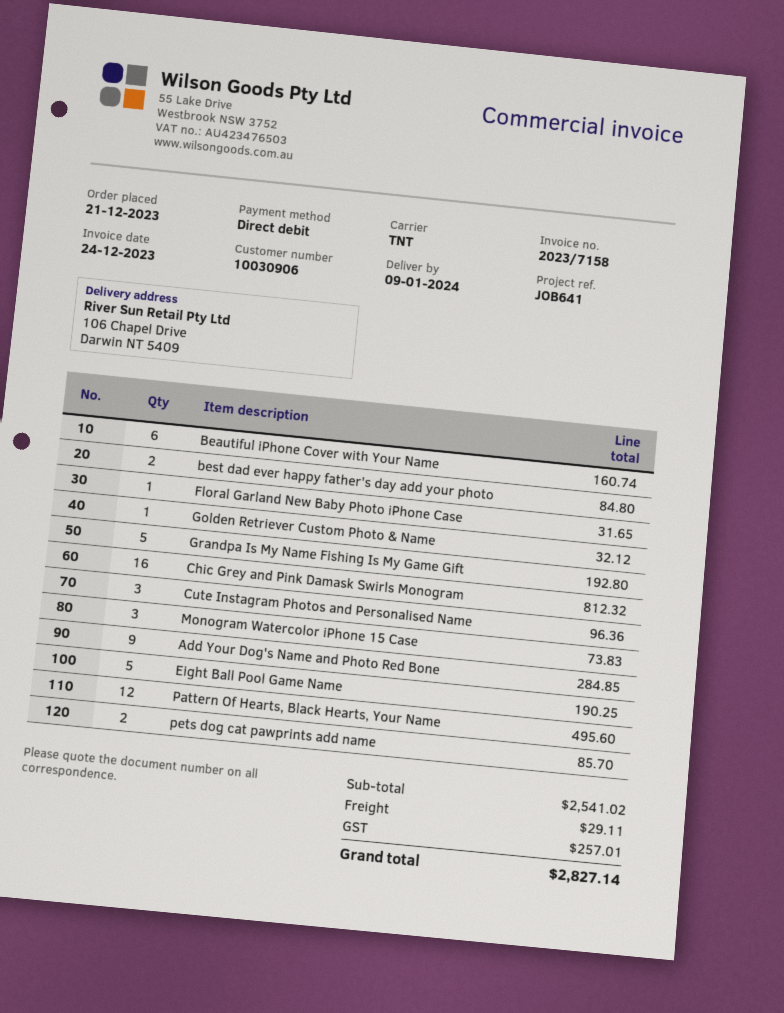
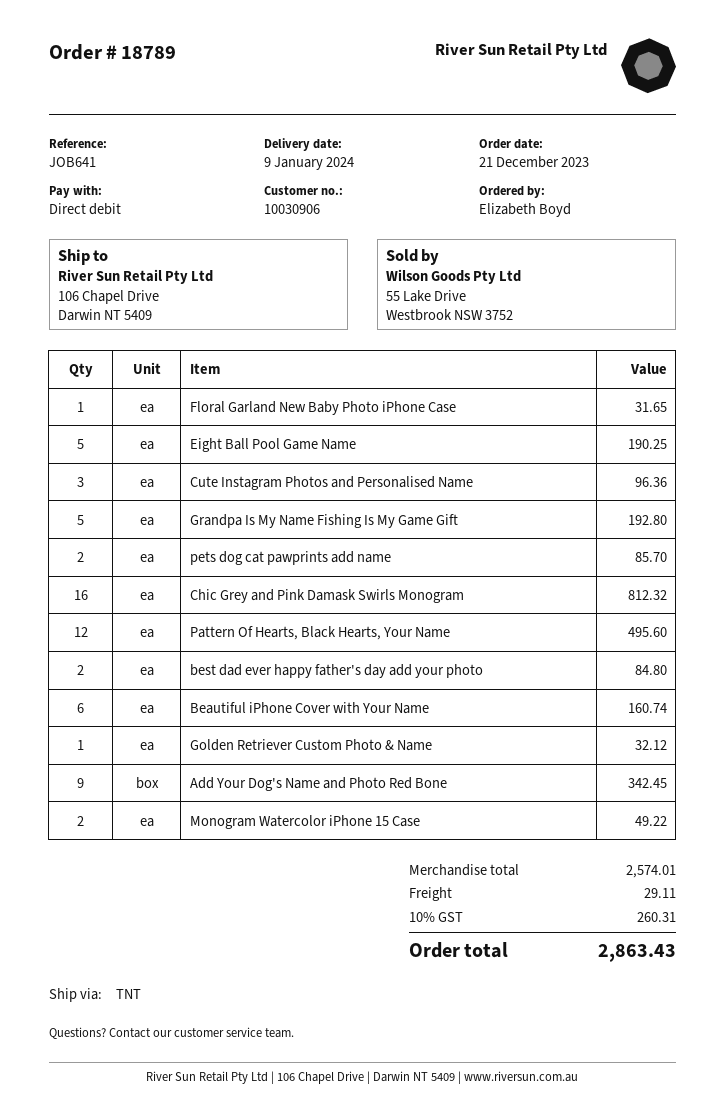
Monogram Watercolor iPhone 15 Case: 3 for 73.83 -> 2 for 49.22
Add Your Dog's Name and Photo Red Bone: 9 for 284.85 -> 9 for 342.45
subtotal: 2541.02 -> 2574.01
tax: 257.01 -> 260.31
total: 2827.14 -> 2863.43

